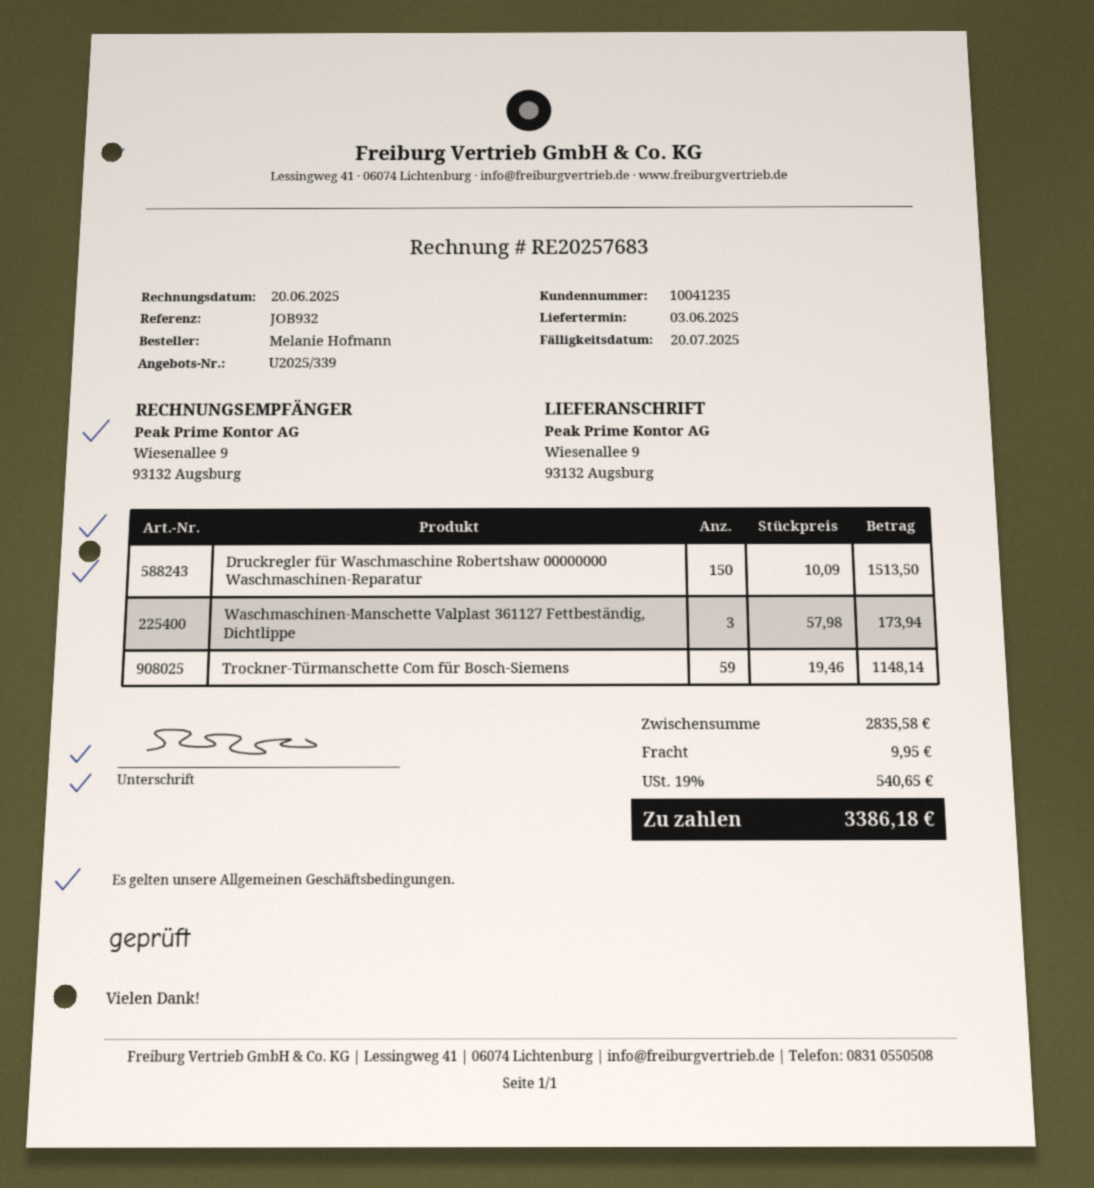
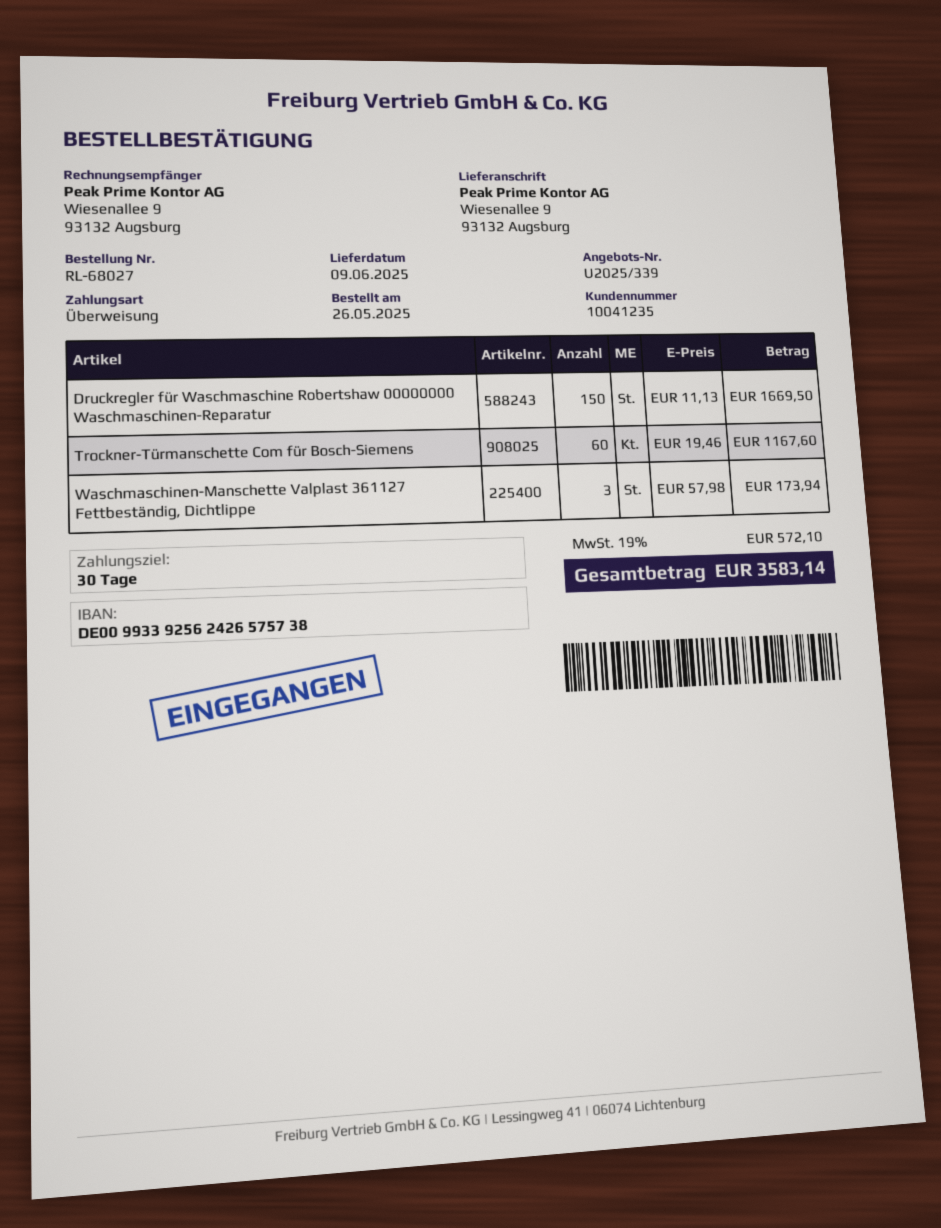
delivery date: 2025-06-03 -> 2025-06-09
Druckregler für Waschmaschine Robertshaw 00000000 Waschmaschinen-Reparatur: 150 x 10.09 = 1513.50 -> 150 x 11.13 = 1669.50
Trockner-Türmanschette Com für Bosch-Siemens: 59 x 19.46 = 1148.14 -> 60 x 19.46 = 1167.60
shipping: 9.95 -> none
tax: 19% = 540.65 -> 19% = 572.10
total: 3386.18 -> 3583.14

